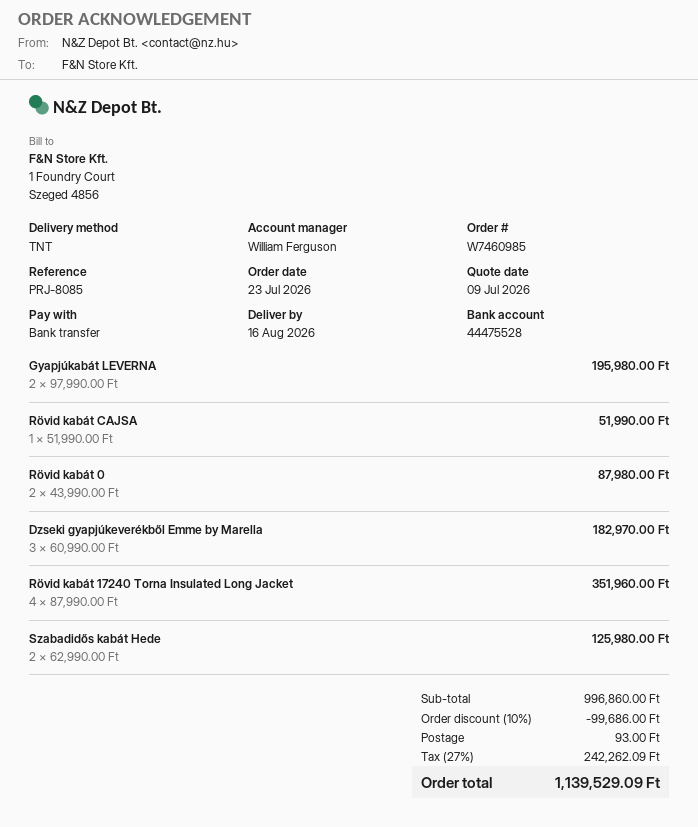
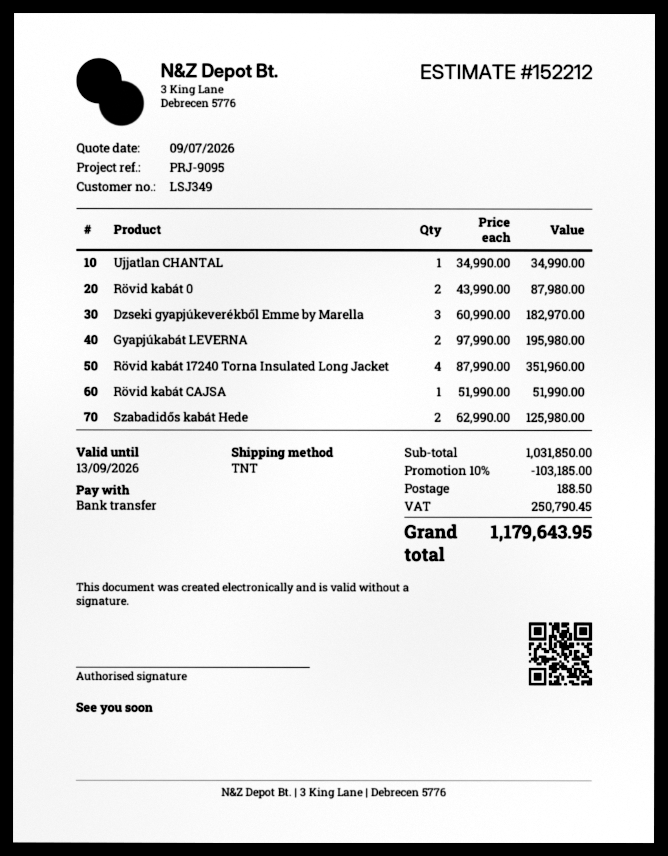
reference: PRJ-8085 -> PRJ-9095
Ujjatlan CHANTAL: none -> 1 x 34990.00 = 34990.00
subtotal: 996860.00 -> 1031850.00
discount: 10% = 99686.00 -> 10% = 103185.00
shipping: 93.00 -> 188.50
tax: 242262.09 -> 250790.45
total: 1139529.09 -> 1179643.95

